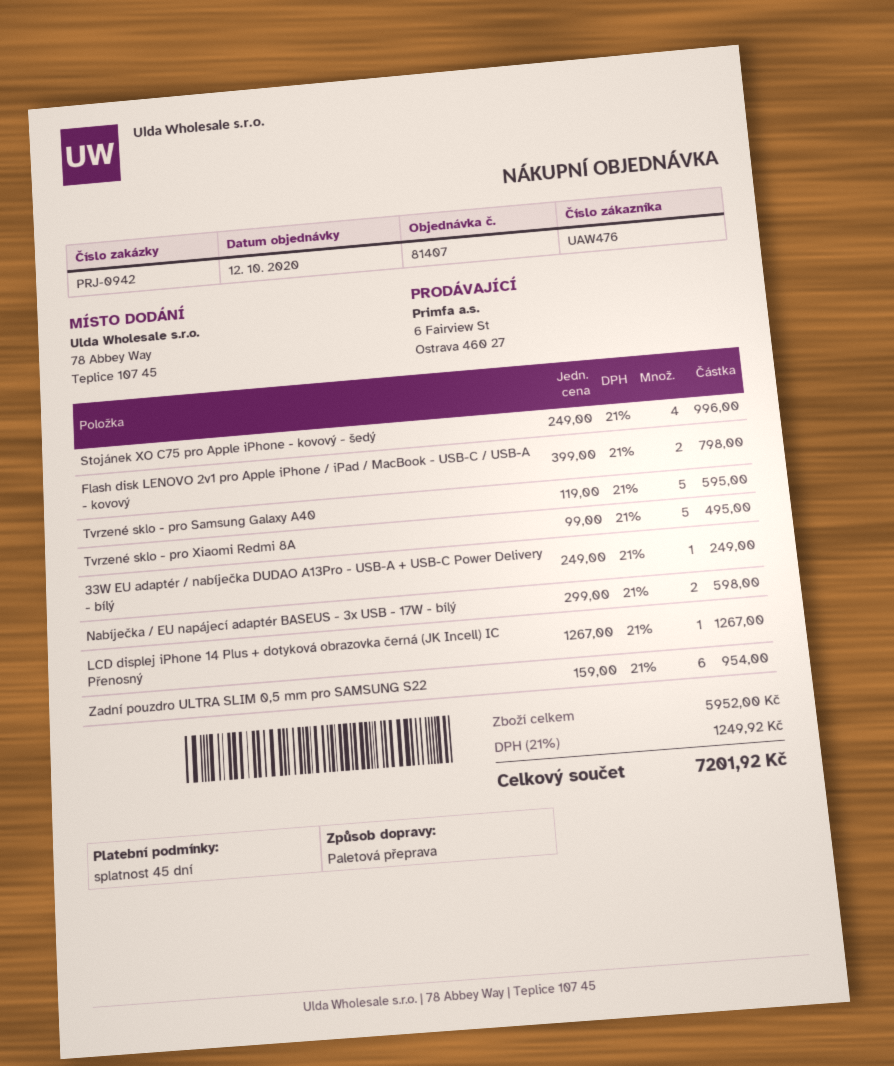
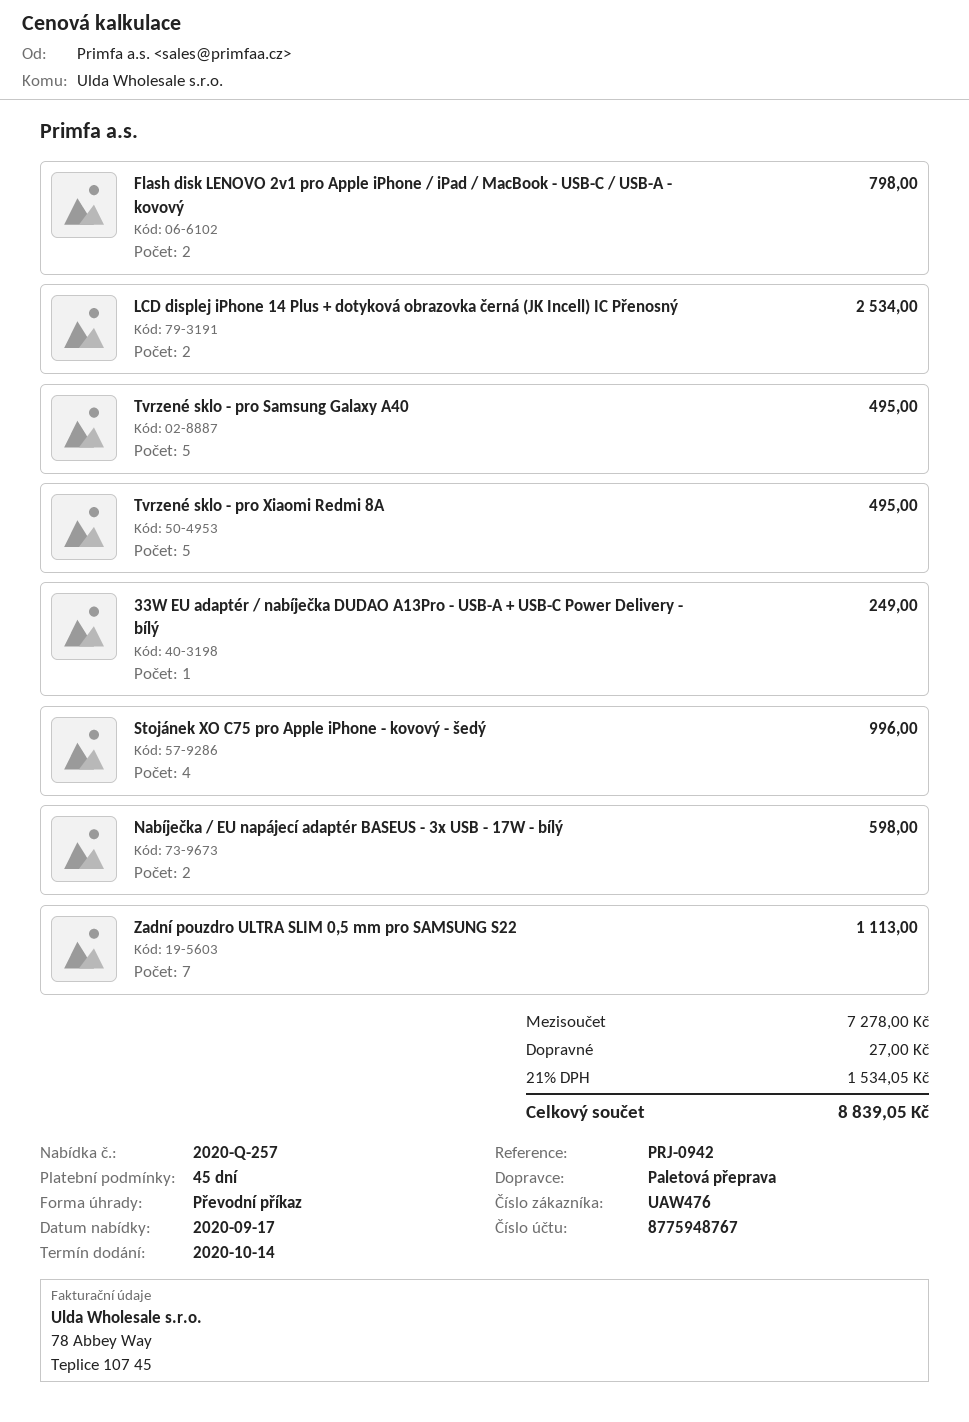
Tvrzené sklo - pro Samsung Galaxy A40: 5 for 595.00 -> 5 for 495.00
LCD displej iPhone 14 Plus + dotyková obrazovka černá (JK Incell) IC Přenosný: 1 for 1267.00 -> 2 for 2534.00
Zadní pouzdro ULTRA SLIM 0,5 mm pro SAMSUNG S22: 6 for 954.00 -> 7 for 1113.00
subtotal: 5952.00 -> 7278.00
shipping: none -> 27.00
tax: 21% = 1249.92 -> 21% = 1534.05
total: 7201.92 -> 8839.05

